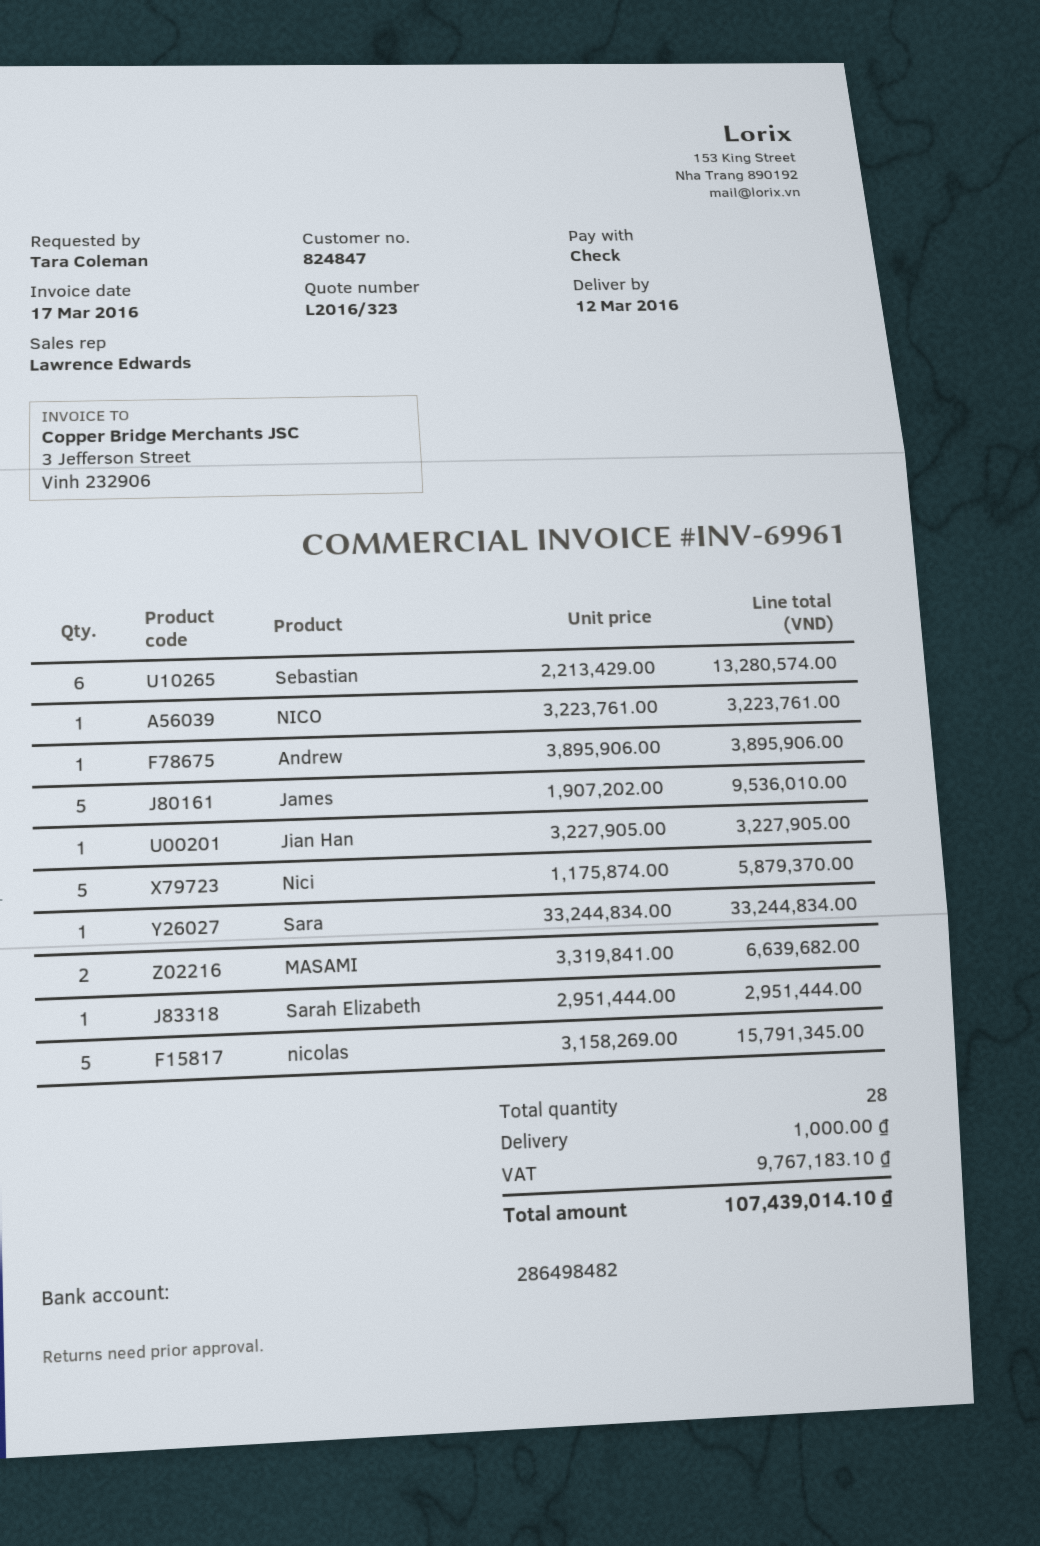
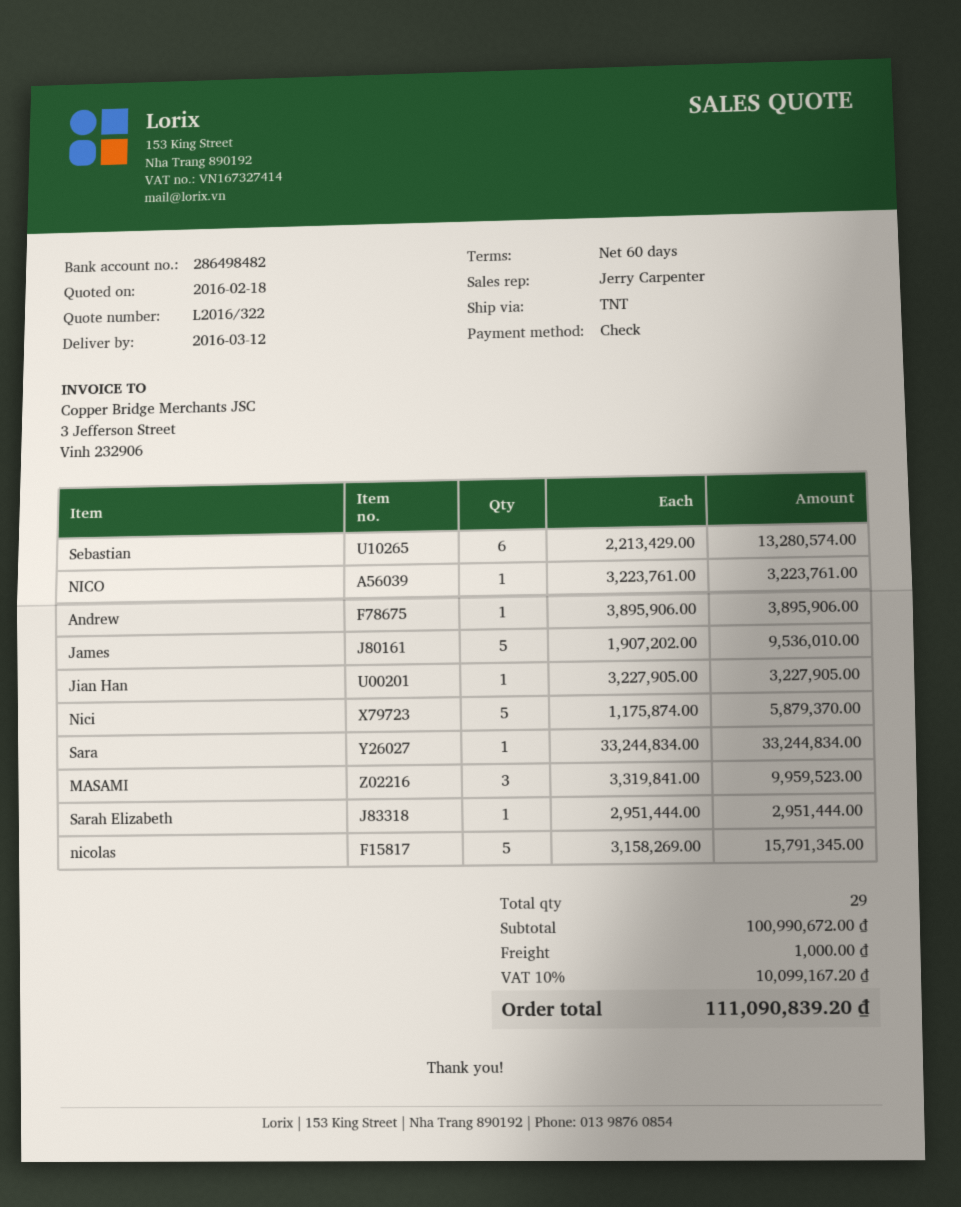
quote number: L2016/323 -> L2016/322
sales rep: Lawrence Edwards -> Jerry Carpenter
MASAMI: 2 x 3319841.00 = 6639682.00 -> 3 x 3319841.00 = 9959523.00
total quantity: 28 -> 29
tax: 9767183.10 -> 10099167.20
total: 107439014.10 -> 111090839.20

